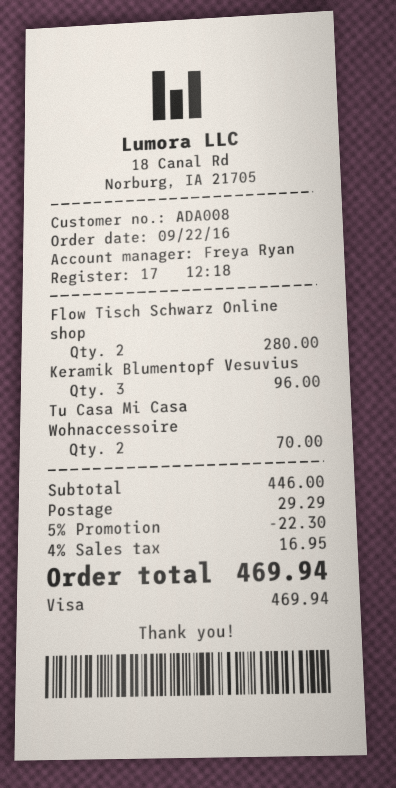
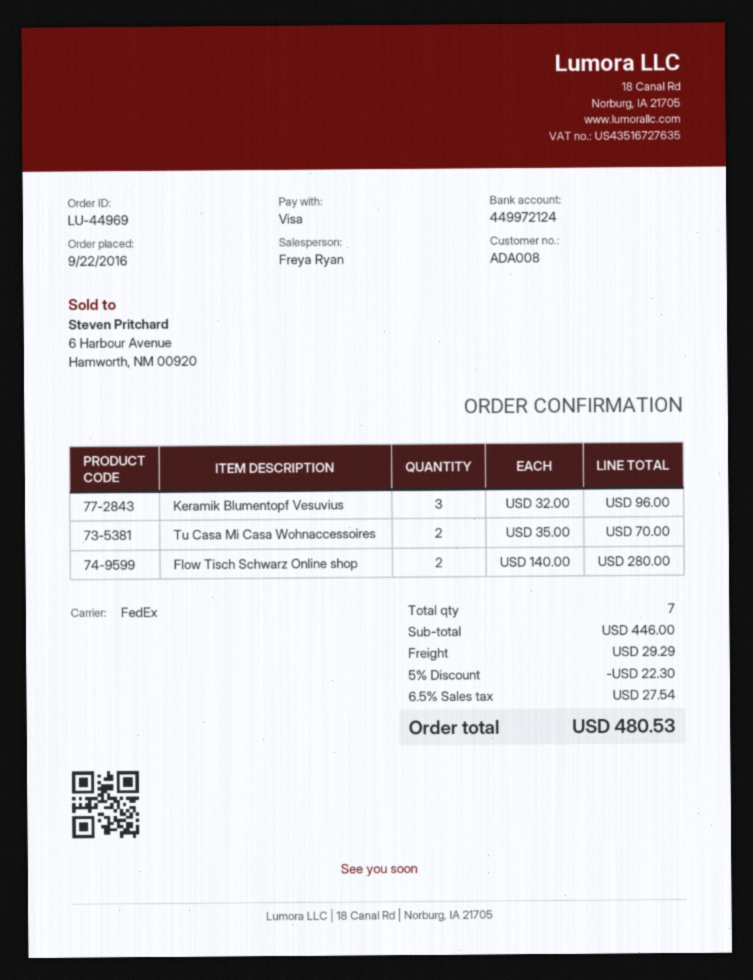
tax: 4% = 16.95 -> 6.5% = 27.54
total: 469.94 -> 480.53

